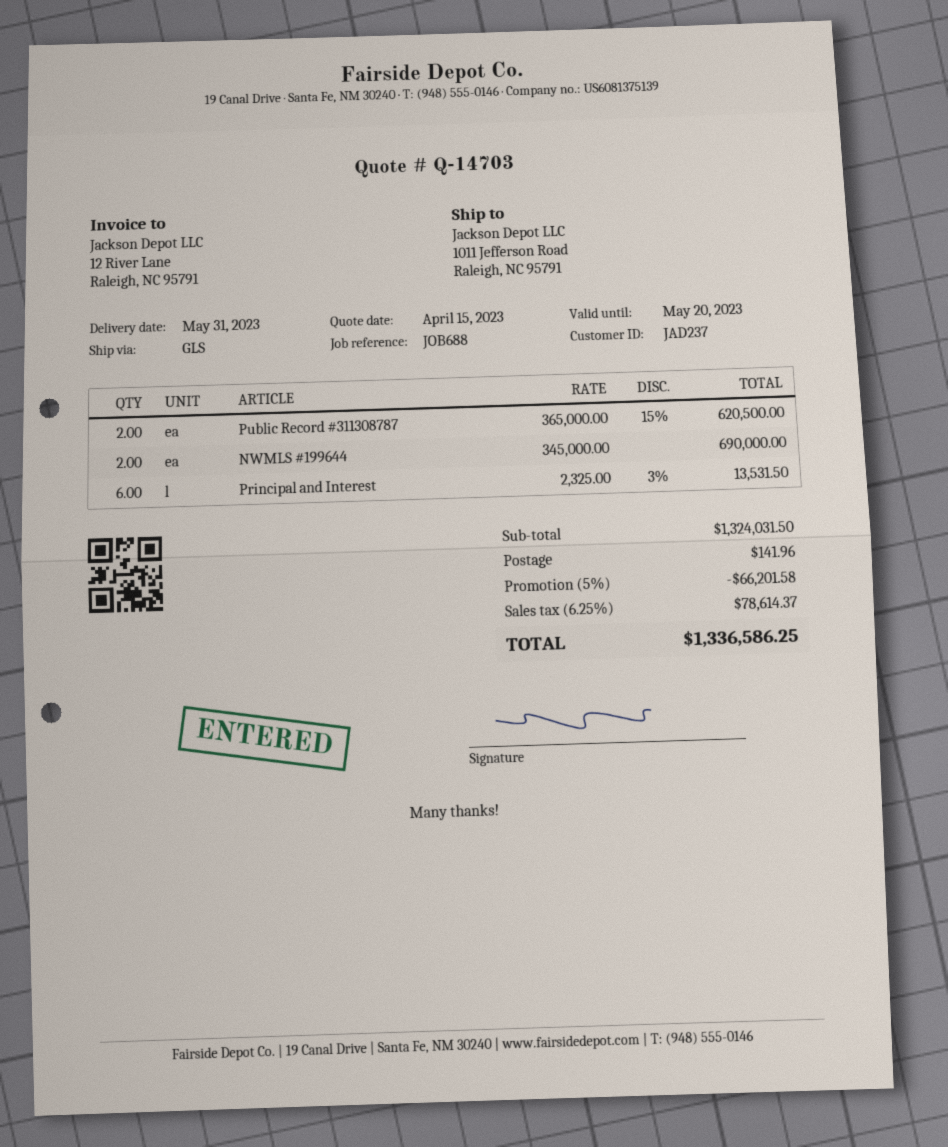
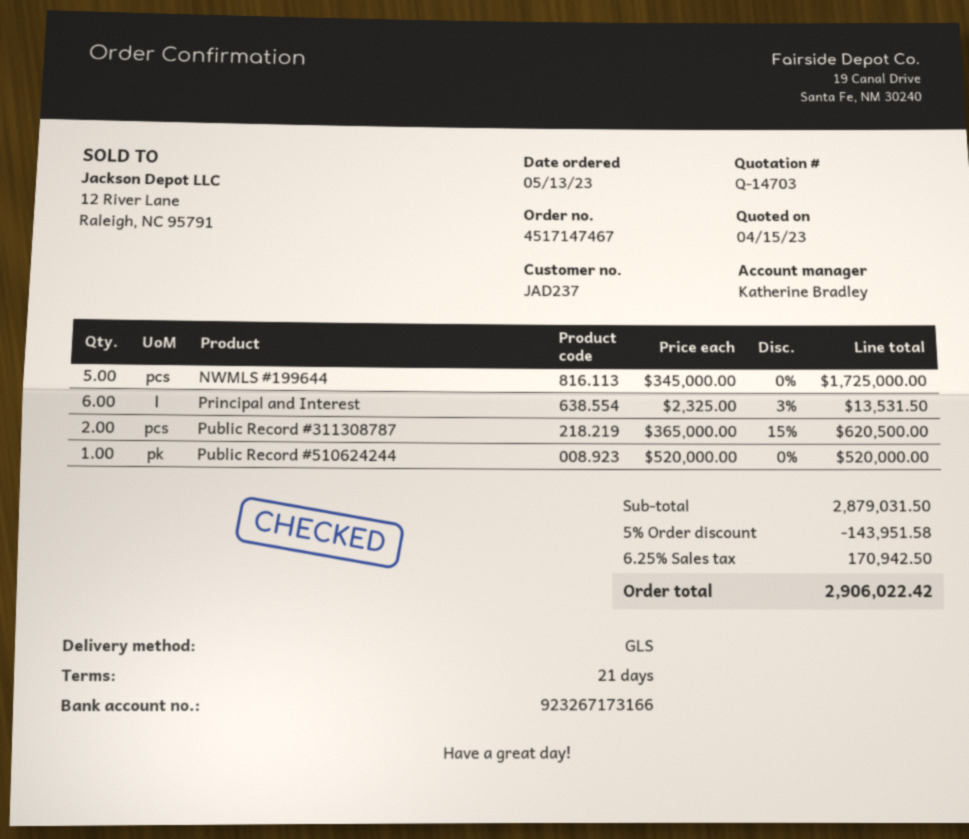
NWMLS #199644: 2 x 345000.00 = 690000.00 -> 5 x 345000.00 = 1725000.00
Public Record #510624244: none -> 1 x 520000.00 = 520000.00
subtotal: 1324031.50 -> 2879031.50
discount: 5% = 66201.58 -> 5% = 143951.58
shipping: 141.96 -> none
tax: 6.25% = 78614.37 -> 6.25% = 170942.50
total: 1336586.25 -> 2906022.42

